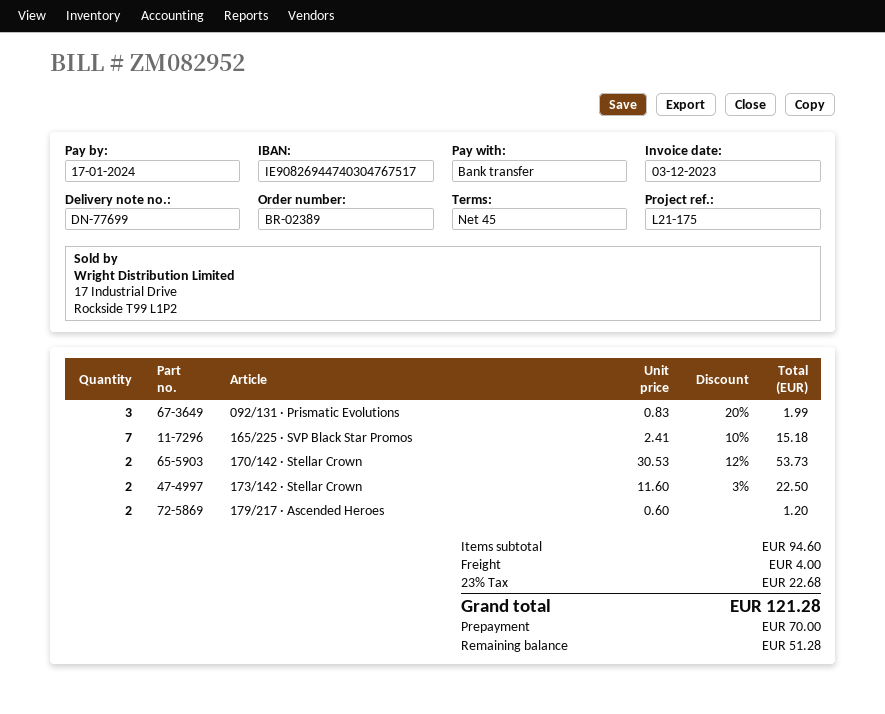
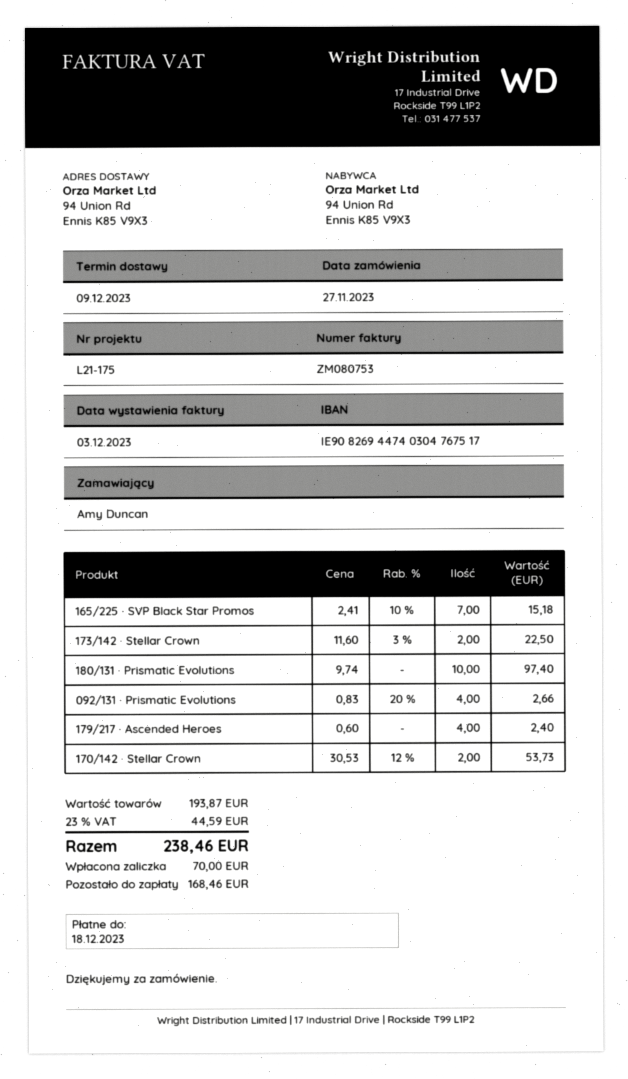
invoice number: ZM082952 -> ZM080753
due date: 2024-01-17 -> 2023-12-18
092/131 · Prismatic Evolutions: 3 x 0.83 - 20% = 1.99 -> 4 x 0.83 - 20% = 2.66
179/217 · Ascended Heroes: 2 x 0.60 = 1.20 -> 4 x 0.60 = 2.40
180/131 · Prismatic Evolutions: none -> 10 x 9.74 = 97.40
subtotal: 94.60 -> 193.87
shipping: 4.00 -> none
tax: 23% = 22.68 -> 23% = 44.59
total: 121.28 -> 238.46
balance: 51.28 -> 168.46

